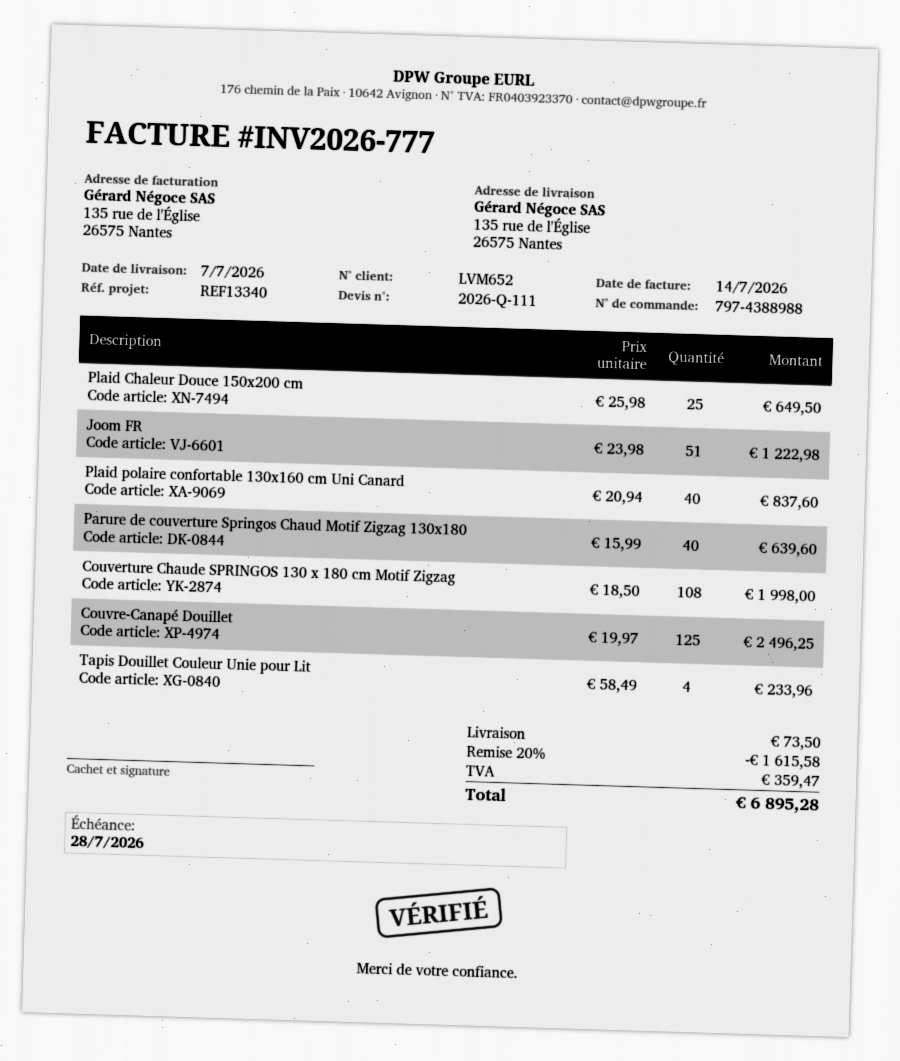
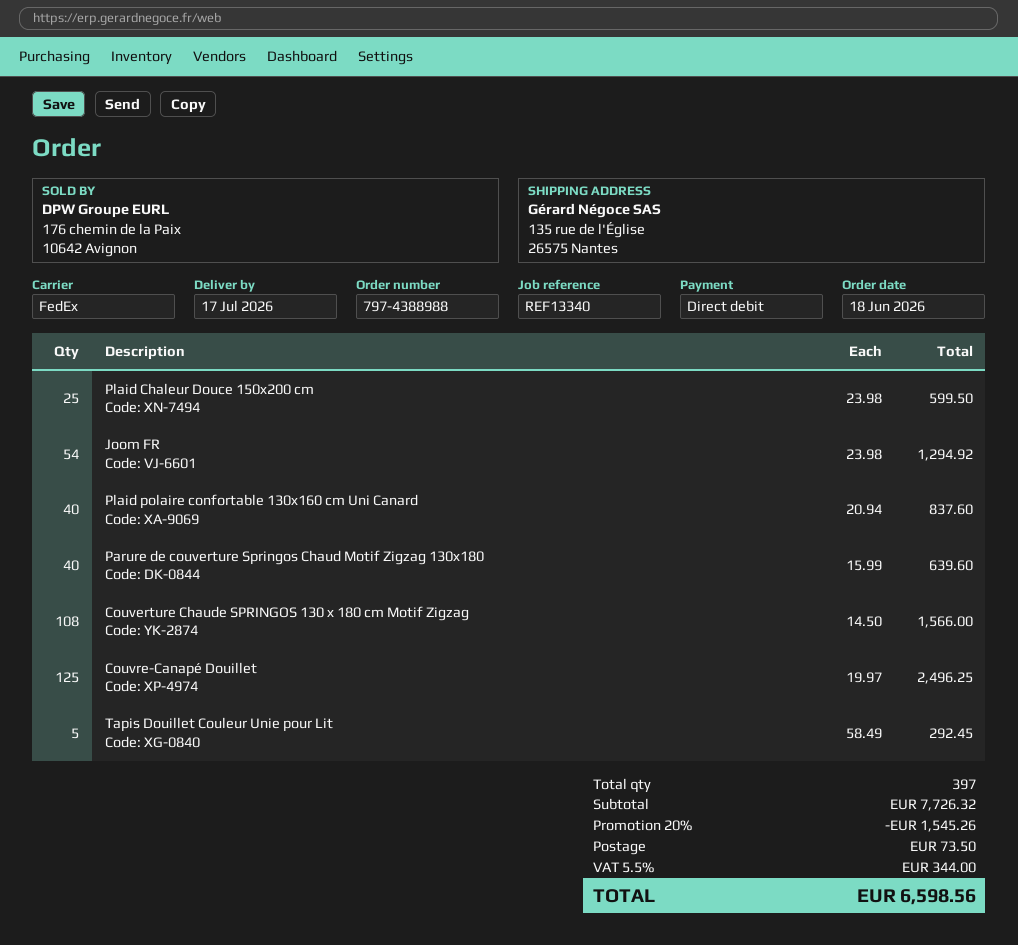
delivery date: 2026-07-07 -> 2026-07-17
Plaid Chaleur Douce 150x200 cm: 25 x 25.98 = 649.50 -> 25 x 23.98 = 599.50
Joom FR: 51 x 23.98 = 1222.98 -> 54 x 23.98 = 1294.92
Couverture Chaude SPRINGOS 130 x 180 cm Motif Zigzag: 108 x 18.50 = 1998.00 -> 108 x 14.50 = 1566.00
Tapis Douillet Couleur Unie pour Lit: 4 x 58.49 = 233.96 -> 5 x 58.49 = 292.45
discount: 20% = 1615.58 -> 20% = 1545.26
tax: 359.47 -> 344.00
total: 6895.28 -> 6598.56

